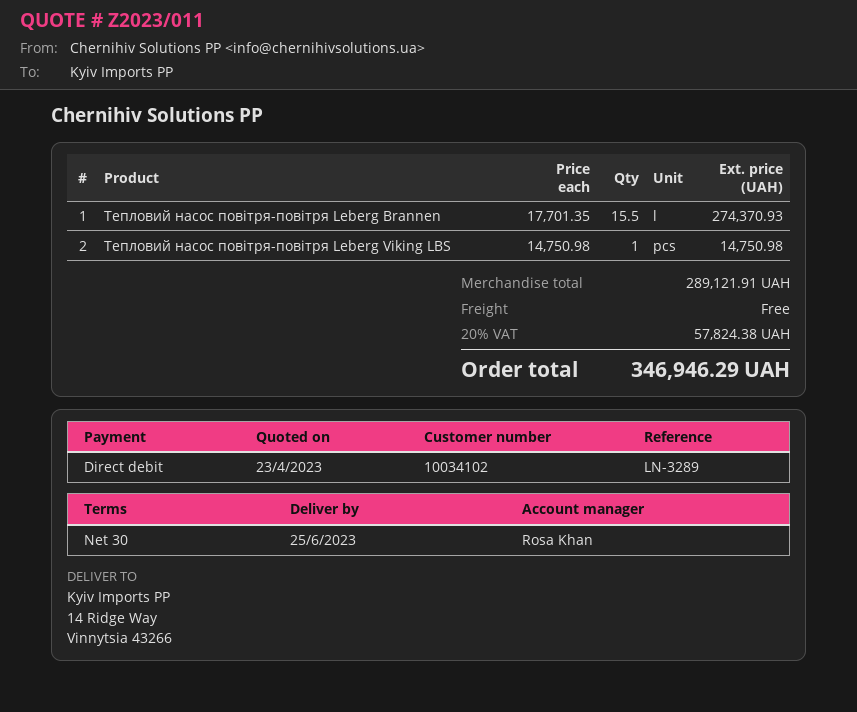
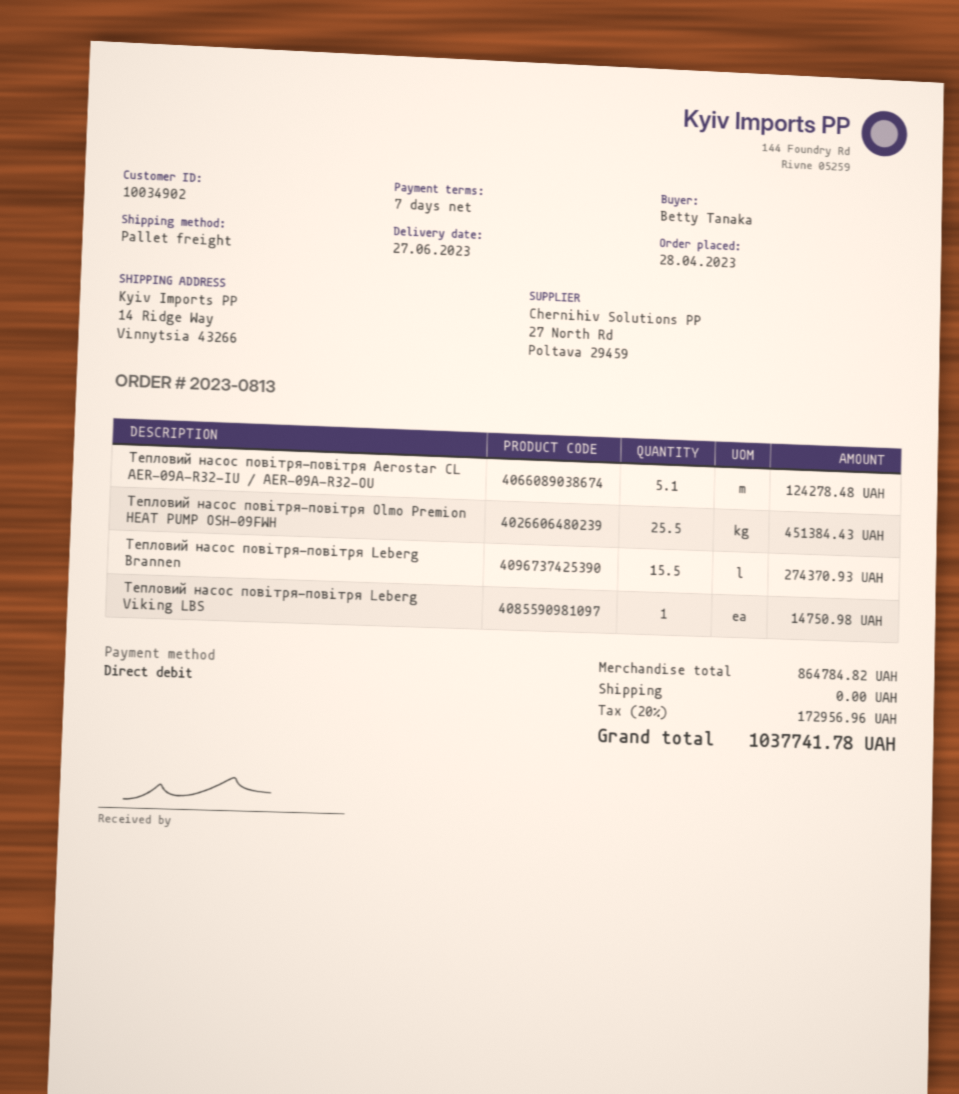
delivery date: 2023-06-25 -> 2023-06-27
payment terms: 30 days -> 7 days
customer number: 10034102 -> 10034902
Тепловий насос повітря-повітря Aerostar CL AER-09A-R32-IU / AER-09A-R32-OU: none -> 5.1 for 124278.48
Тепловий насос повітря-повітря Olmo Premion HEAT PUMP OSH-09FWH: none -> 25.5 for 451384.43
subtotal: 289121.91 -> 864784.82
tax: 20% = 57824.38 -> 20% = 172956.96
total: 346946.29 -> 1037741.78

